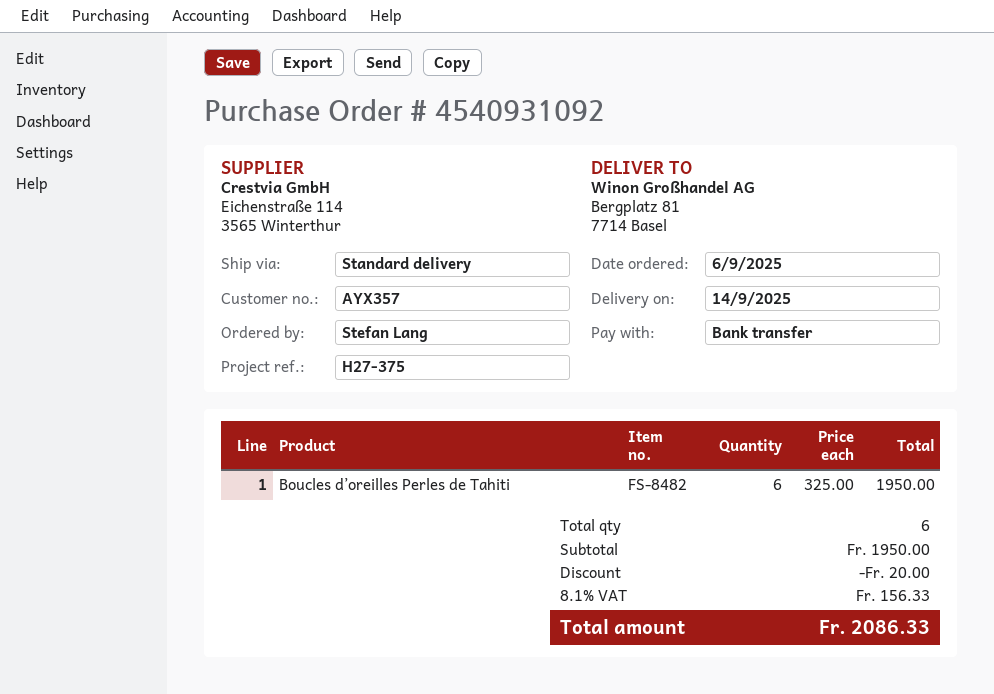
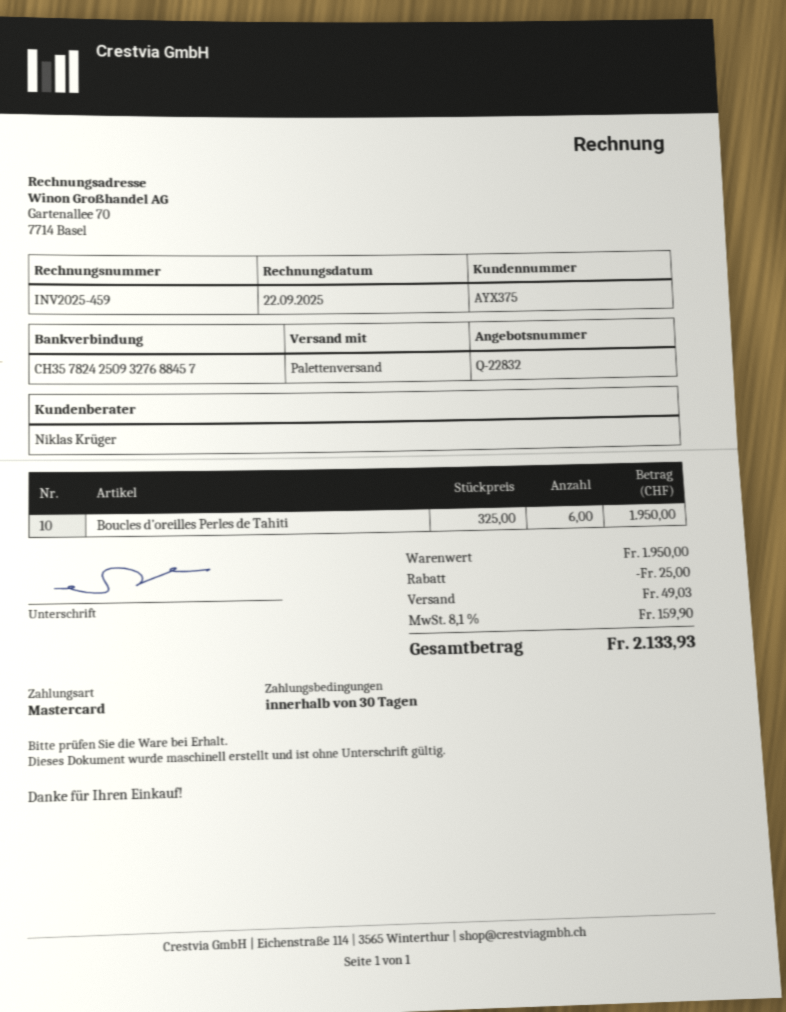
customer number: AYX357 -> AYX375
payment method: bank transfer -> Mastercard
shipping method: standard -> pallet freight
discount: 20.00 -> 25.00
shipping: none -> 49.03
tax: 8.1% = 156.33 -> 8.1% = 159.90
total: 2086.33 -> 2133.93

